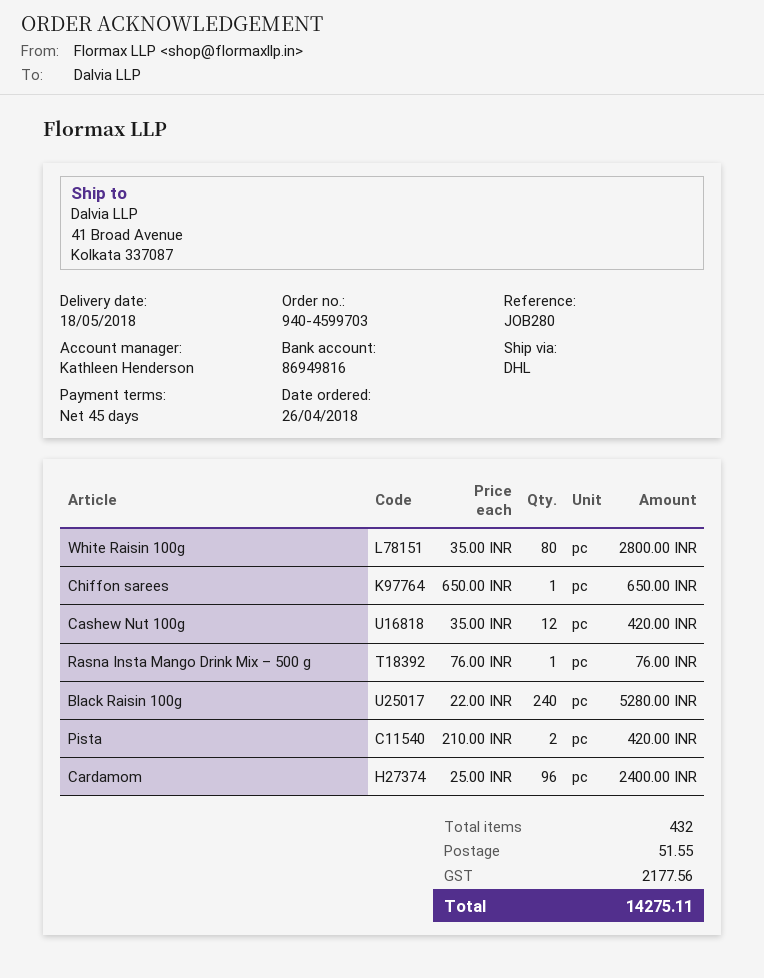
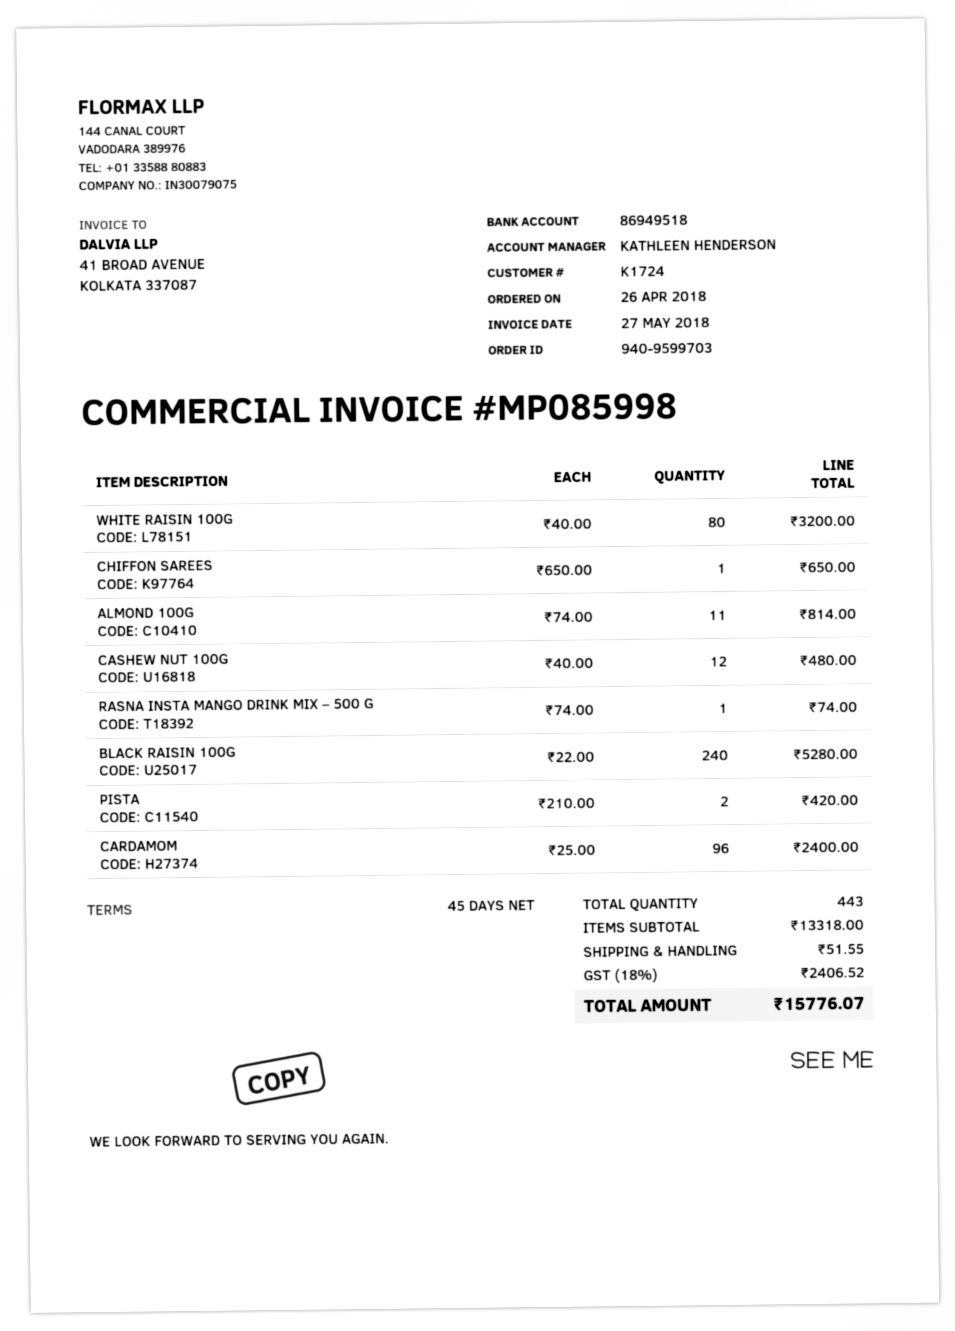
order number: 940-4599703 -> 940-9599703
bank account: 86949816 -> 86949518
White Raisin 100g: 80 x 35.00 = 2800.00 -> 80 x 40.00 = 3200.00
Cashew Nut 100g: 12 x 35.00 = 420.00 -> 12 x 40.00 = 480.00
Rasna Insta Mango Drink Mix – 500 g: 1 x 76.00 = 76.00 -> 1 x 74.00 = 74.00
ALMOND 100G: none -> 11 x 74.00 = 814.00
total quantity: 432 -> 443
tax: 2177.56 -> 2406.52
total: 14275.11 -> 15776.07

